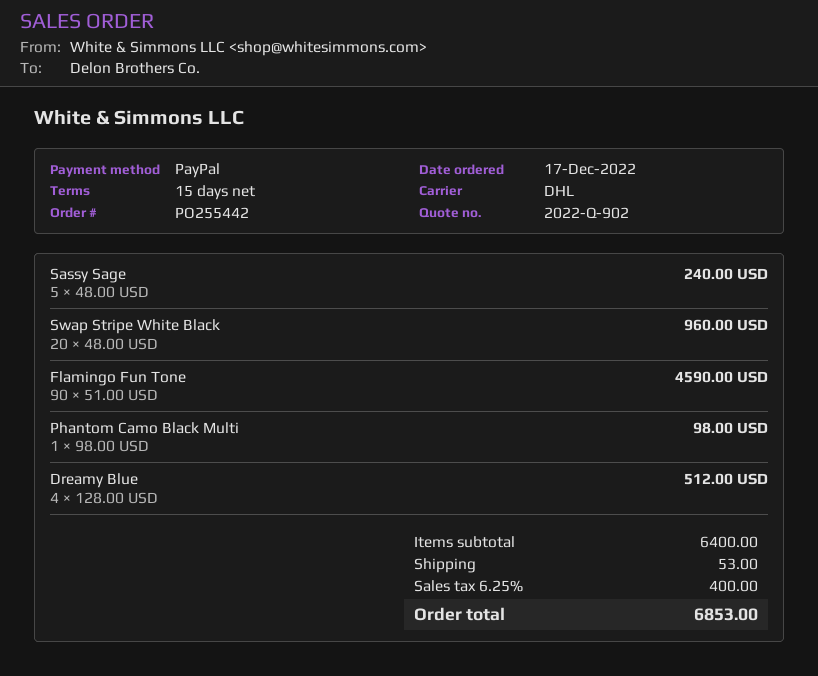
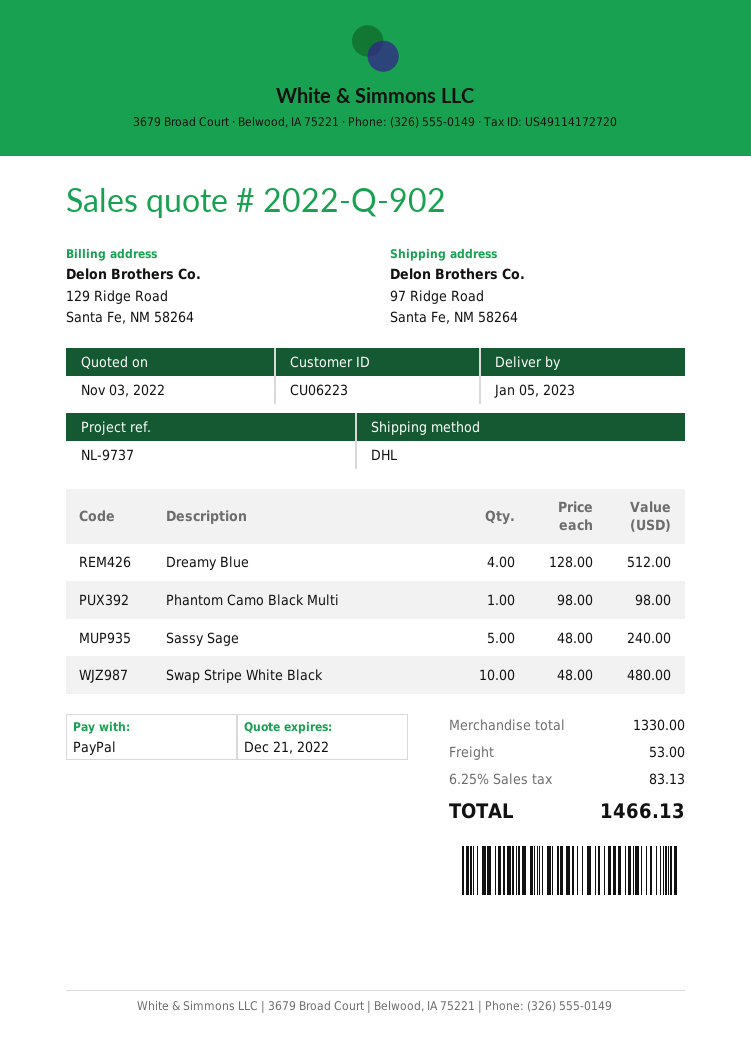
Swap Stripe White Black: 20 x 48.00 = 960.00 -> 10 x 48.00 = 480.00
Flamingo Fun Tone: 90 x 51.00 = 4590.00 -> none
subtotal: 6400.00 -> 1330.00
tax: 6.25% = 400.00 -> 6.25% = 83.13
total: 6853.00 -> 1466.13

